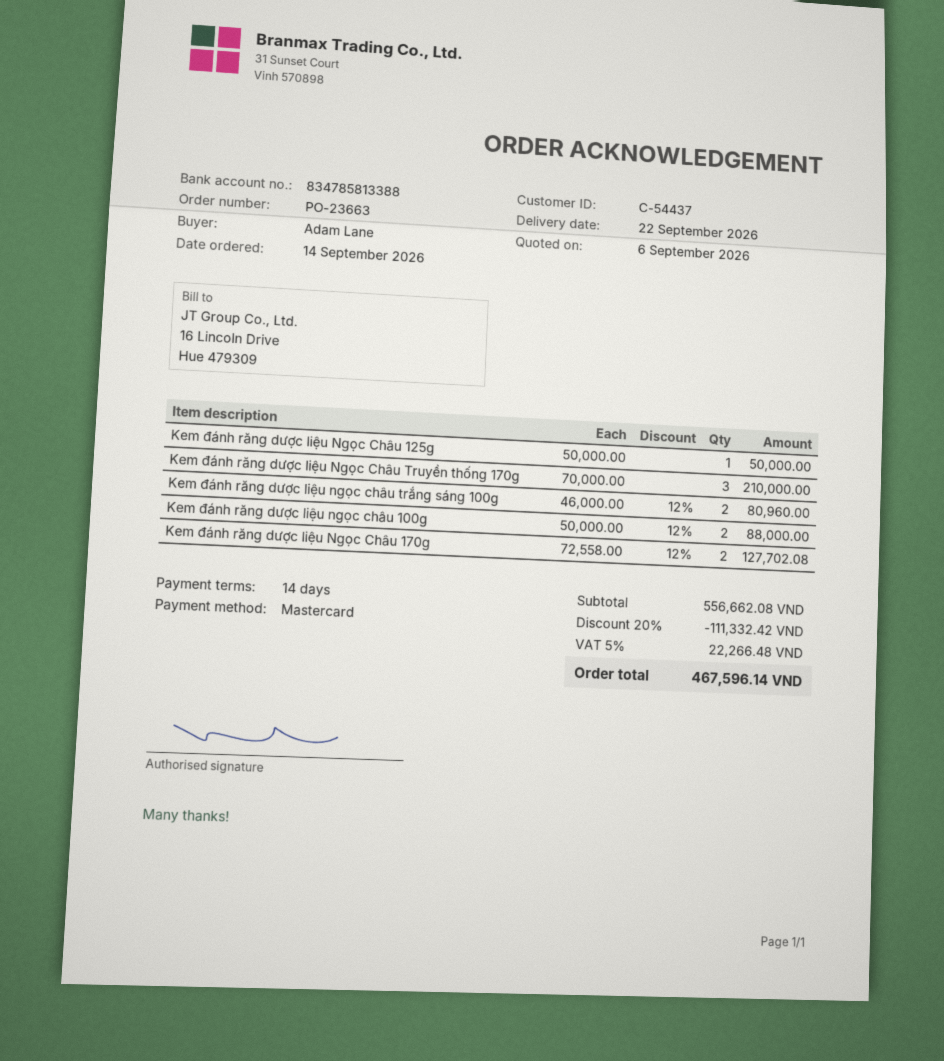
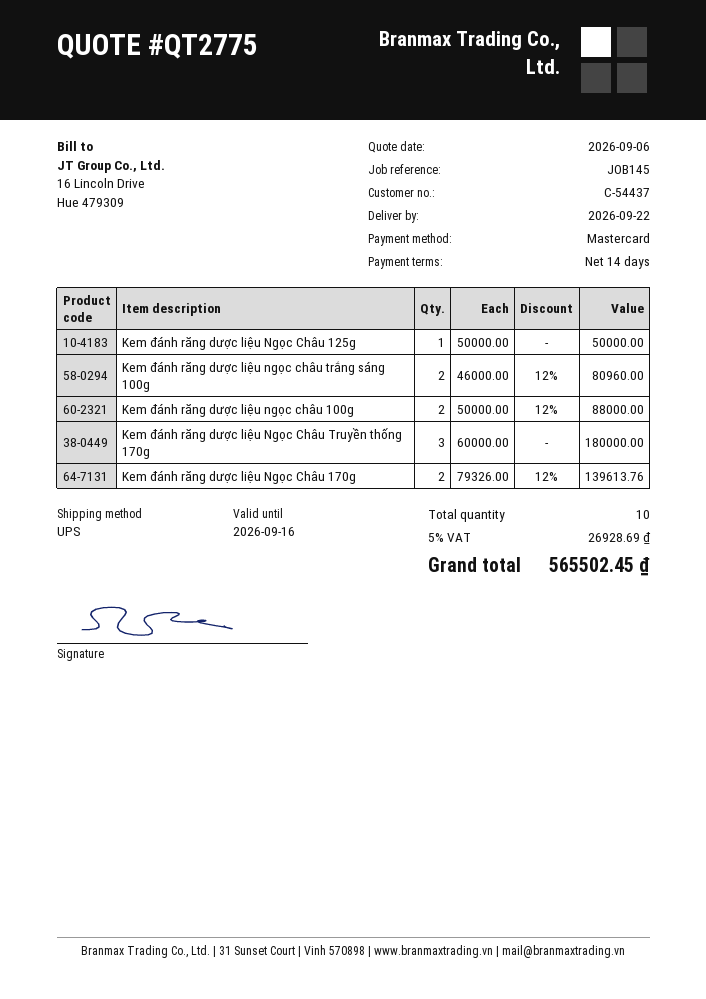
Kem đánh răng dược liệu Ngọc Châu Truyền thống 170g: 3 x 70000.00 = 210000.00 -> 3 x 60000.00 = 180000.00
Kem đánh răng dược liệu Ngọc Châu 170g: 2 x 72558.00 - 12% = 127702.08 -> 2 x 79326.00 - 12% = 139613.76
discount: 20% = 111332.42 -> none
tax: 5% = 22266.48 -> 5% = 26928.69
total: 467596.14 -> 565502.45

